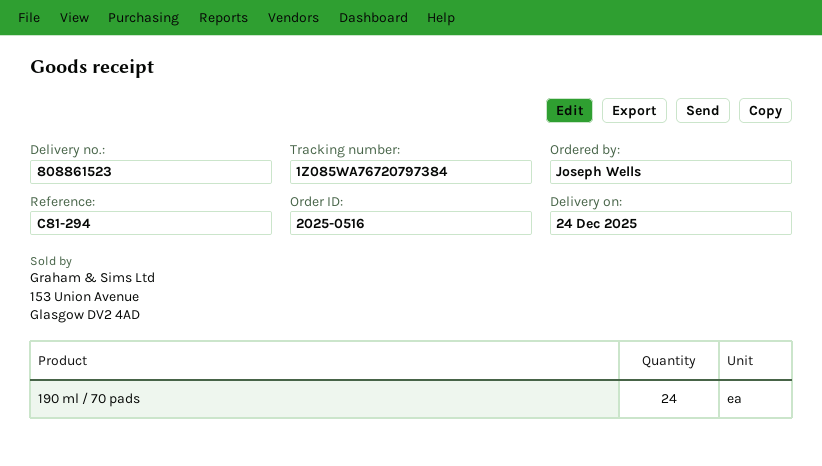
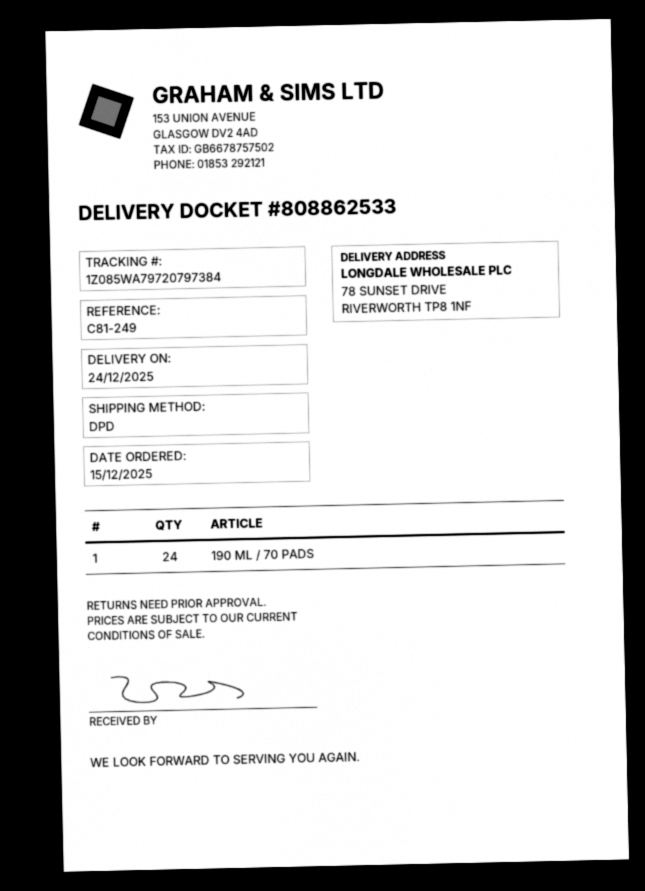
delivery note number: 808861523 -> 808862533
reference: C81-294 -> C81-249
tracking number: 1Z085WA76720797384 -> 1Z085WA79720797384

